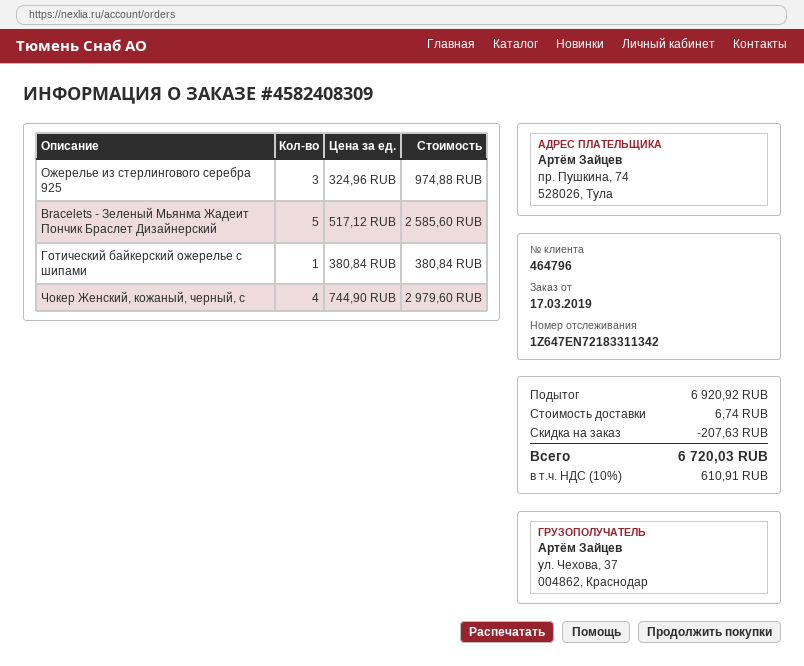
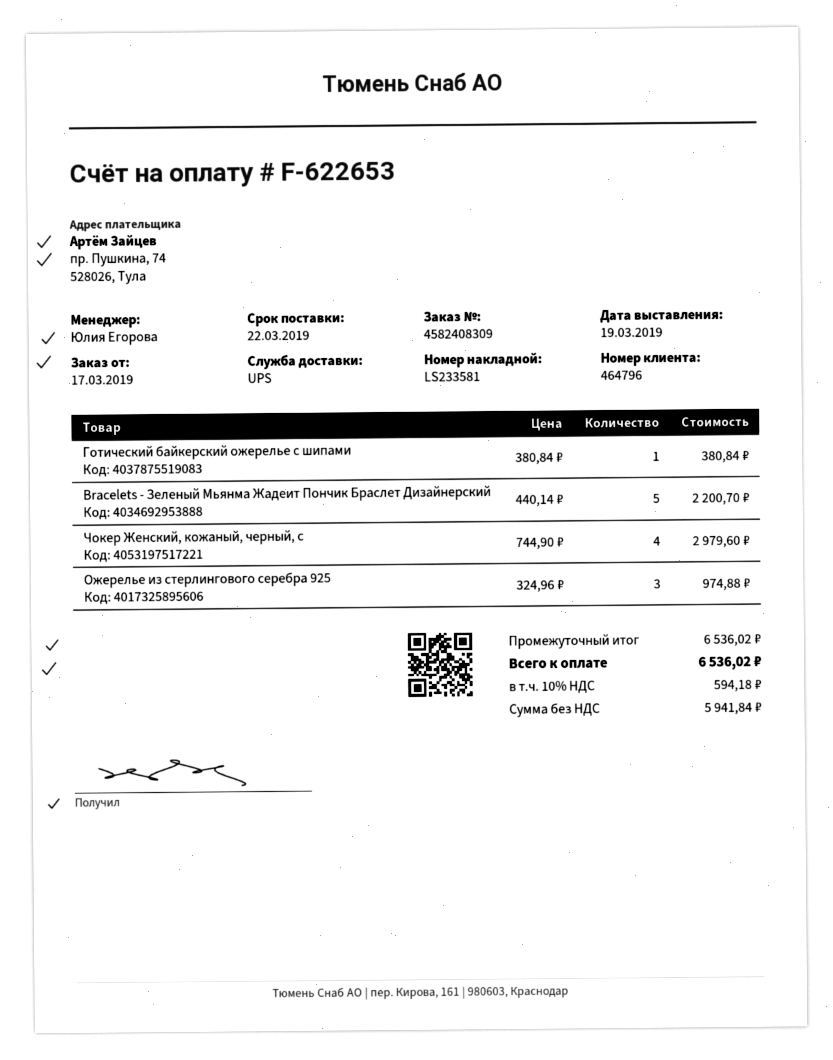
Bracelets - Зеленый Мьянма Жадеит Пончик Браслет Дизайнерский: 5 x 517.12 = 2585.60 -> 5 x 440.14 = 2200.70
subtotal: 6920.92 -> 6536.02
discount: 207.63 -> none
shipping: 6.74 -> none
tax: 10% = 610.91 -> 10% = 594.18
total: 6720.03 -> 6536.02

